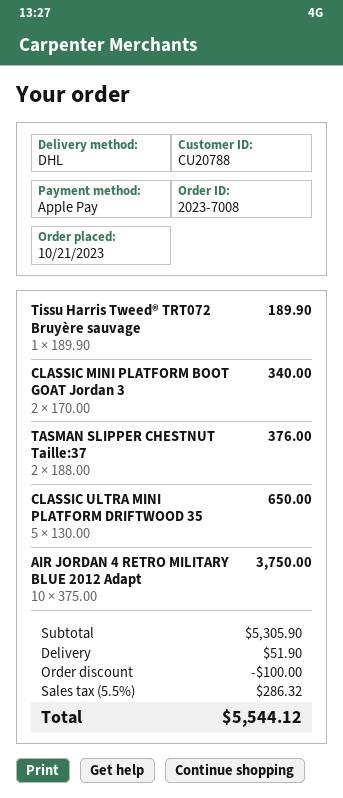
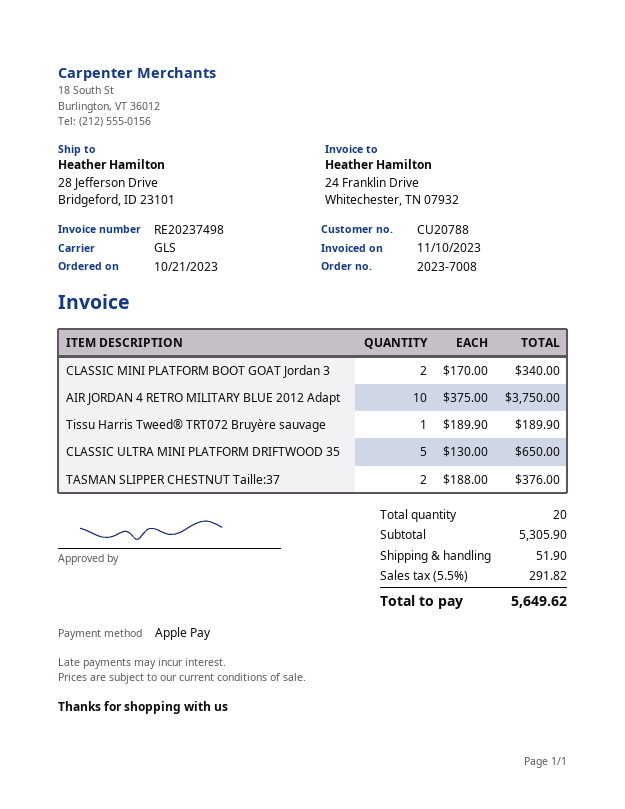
shipping method: DHL -> GLS
discount: 100.00 -> none
tax: 5.5% = 286.32 -> 5.5% = 291.82
total: 5544.12 -> 5649.62

